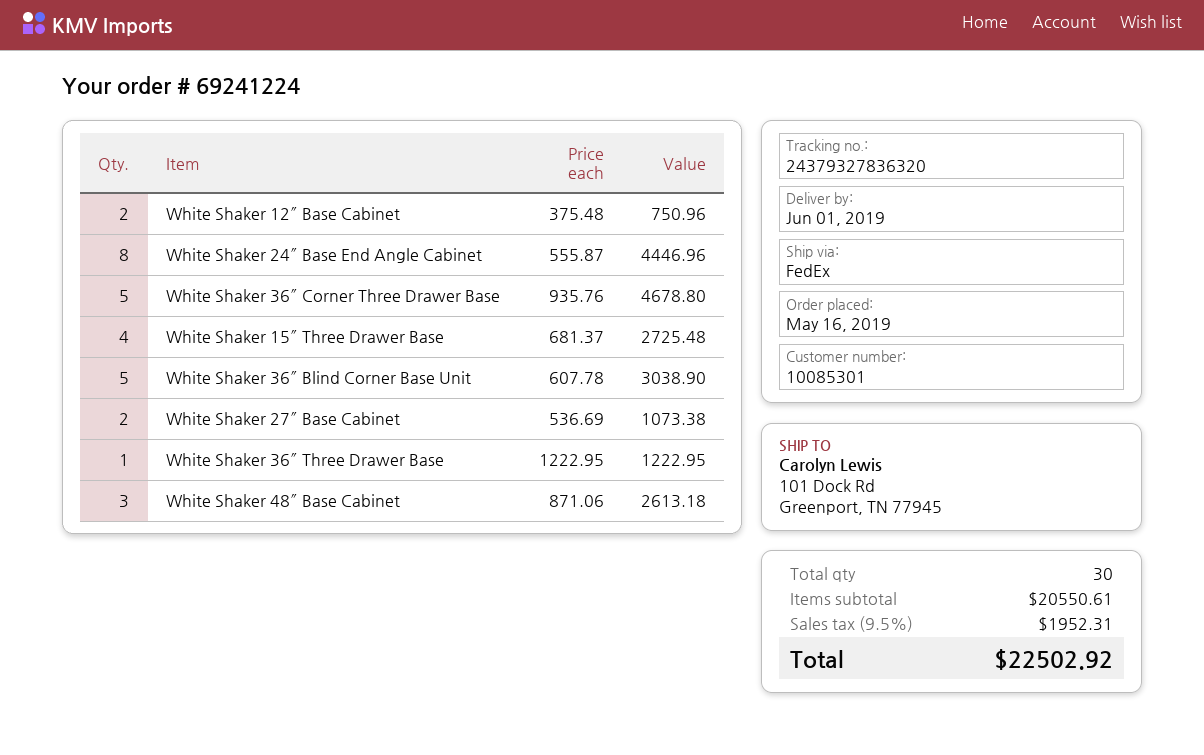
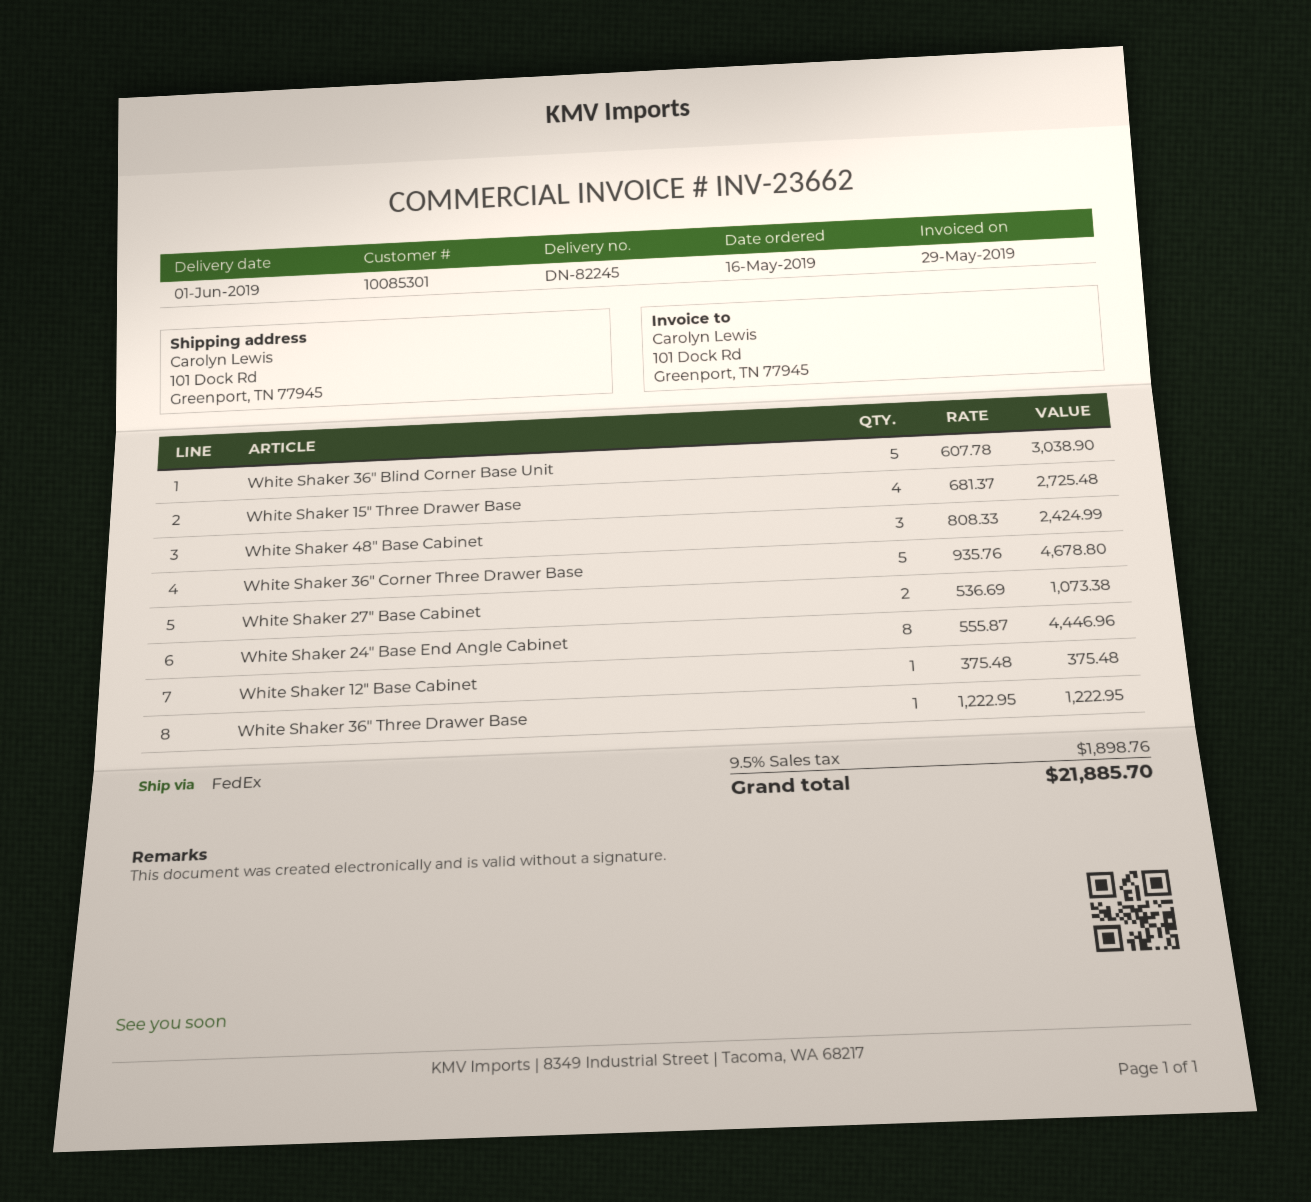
White Shaker 12″ Base Cabinet: 2 x 375.48 = 750.96 -> 1 x 375.48 = 375.48
White Shaker 48″ Base Cabinet: 3 x 871.06 = 2613.18 -> 3 x 808.33 = 2424.99
tax: 9.5% = 1952.31 -> 9.5% = 1898.76
total: 22502.92 -> 21885.70

